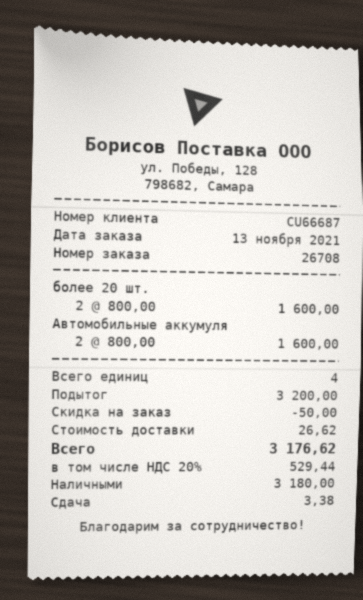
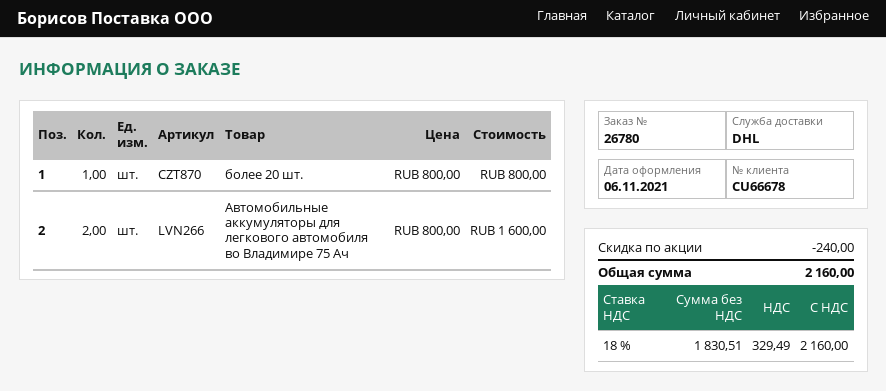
order number: 26708 -> 26780
order date: 2021-11-13 -> 2021-11-06
customer number: CU66687 -> CU66678
более 20 шт.: 2 x 800.00 = 1600.00 -> 1 x 800.00 = 800.00
discount: 50.00 -> 240.00
shipping: 26.62 -> none
tax: 20% = 529.44 -> 18% = 329.49
total: 3176.62 -> 2160.00

